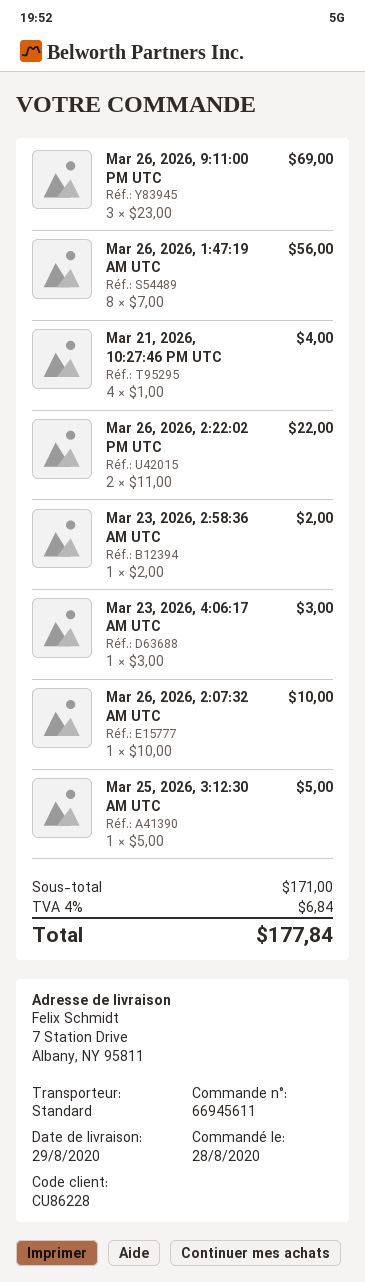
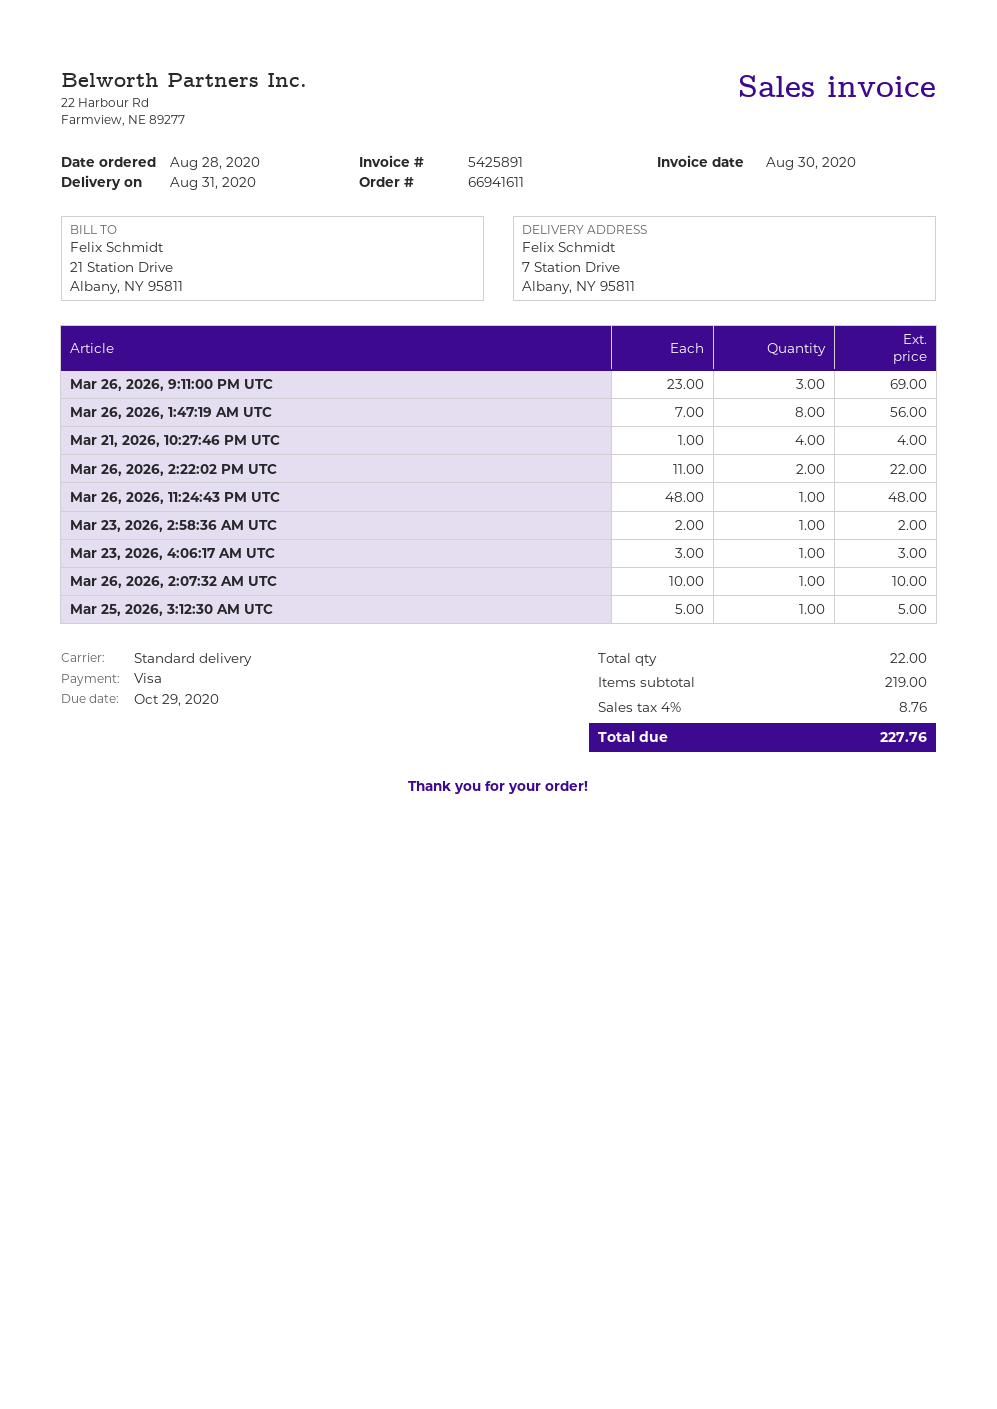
order number: 66945611 -> 66941611
delivery date: 2020-08-29 -> 2020-08-31
Mar 26, 2026, 11:24:43 PM UTC: none -> 1 x 48.00 = 48.00
subtotal: 171.00 -> 219.00
tax: 4% = 6.84 -> 4% = 8.76
total: 177.84 -> 227.76

